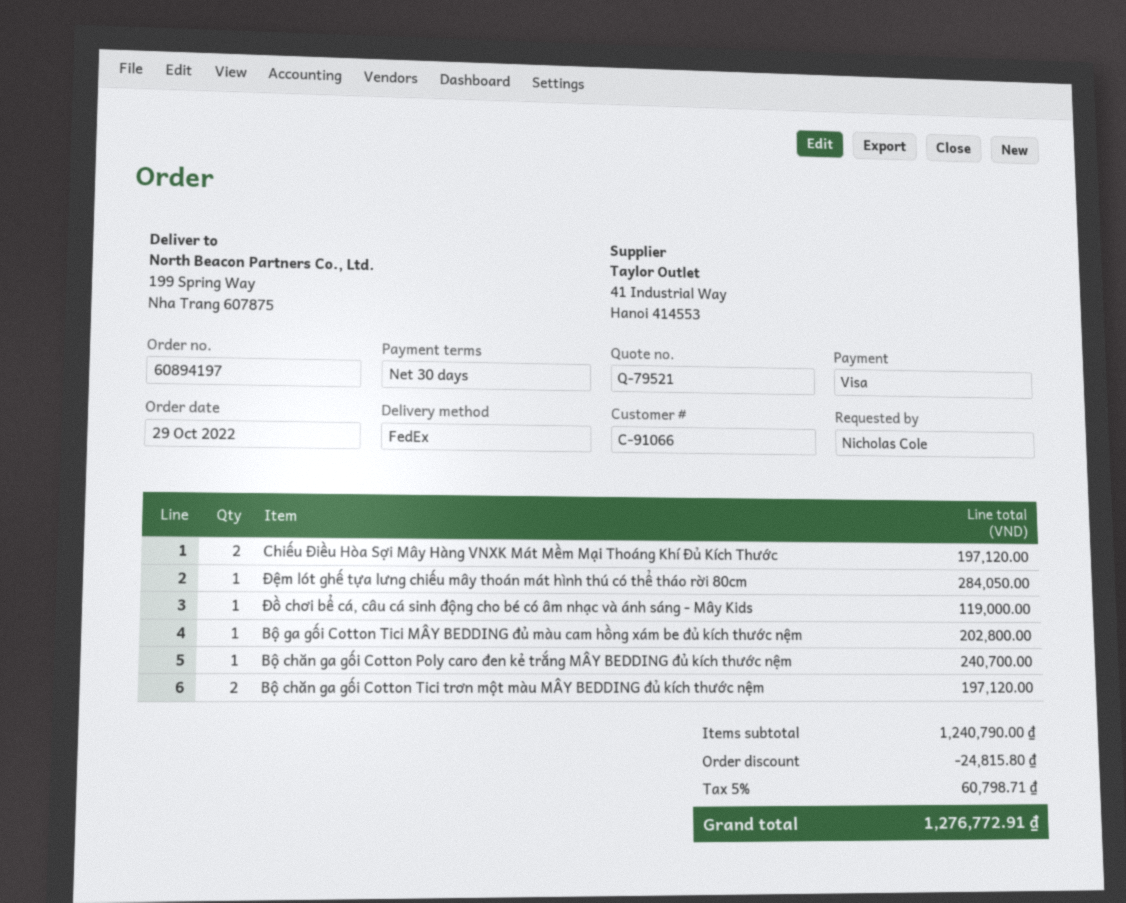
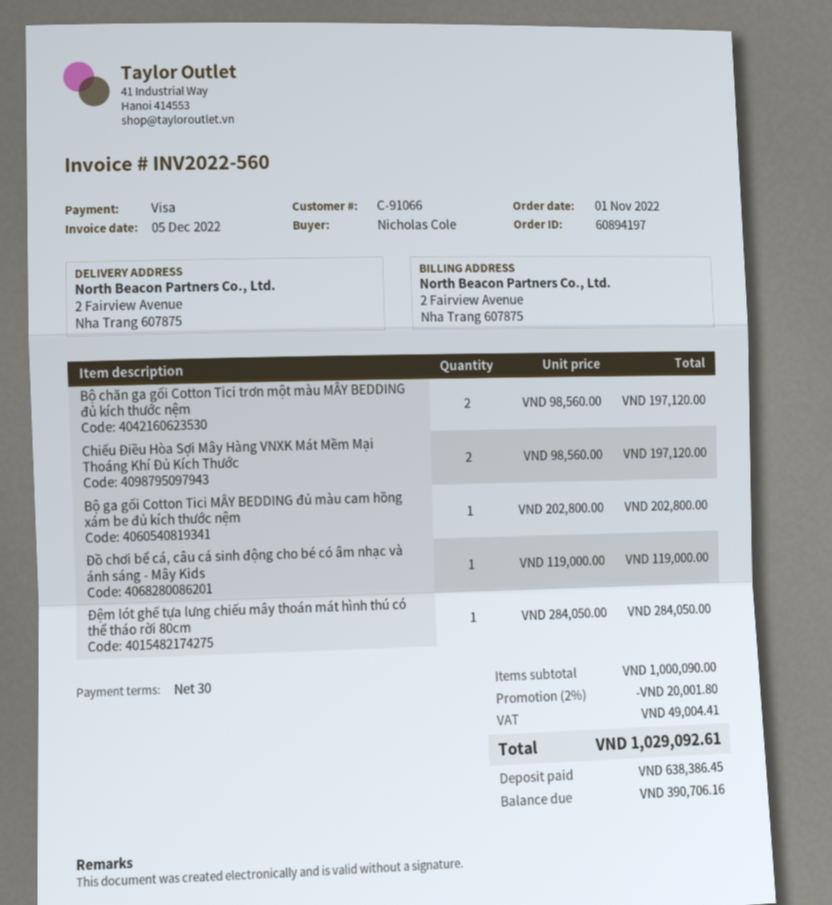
order date: 2022-10-29 -> 2022-11-01
ship to: 199 Spring Way, Nha Trang 607875 -> 2 Fairview Avenue, Nha Trang 607875
Bộ chăn ga gối Cotton Poly caro đen kẻ trắng MÂY BEDDING đủ kích thước nệm: 1 for 240700.00 -> none
subtotal: 1240790.00 -> 1000090.00
discount: 24815.80 -> 20001.80
tax: 60798.71 -> 49004.41
total: 1276772.91 -> 1029092.61

